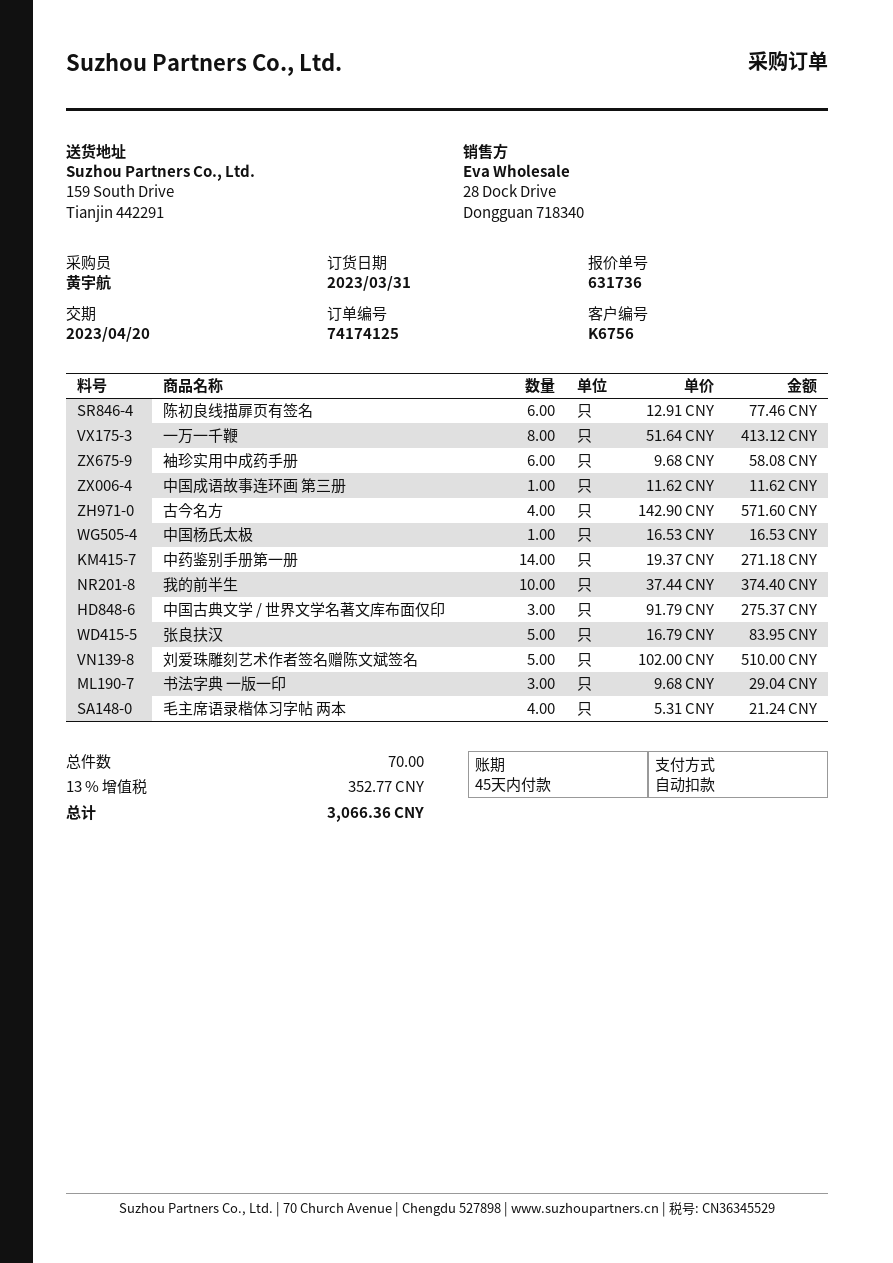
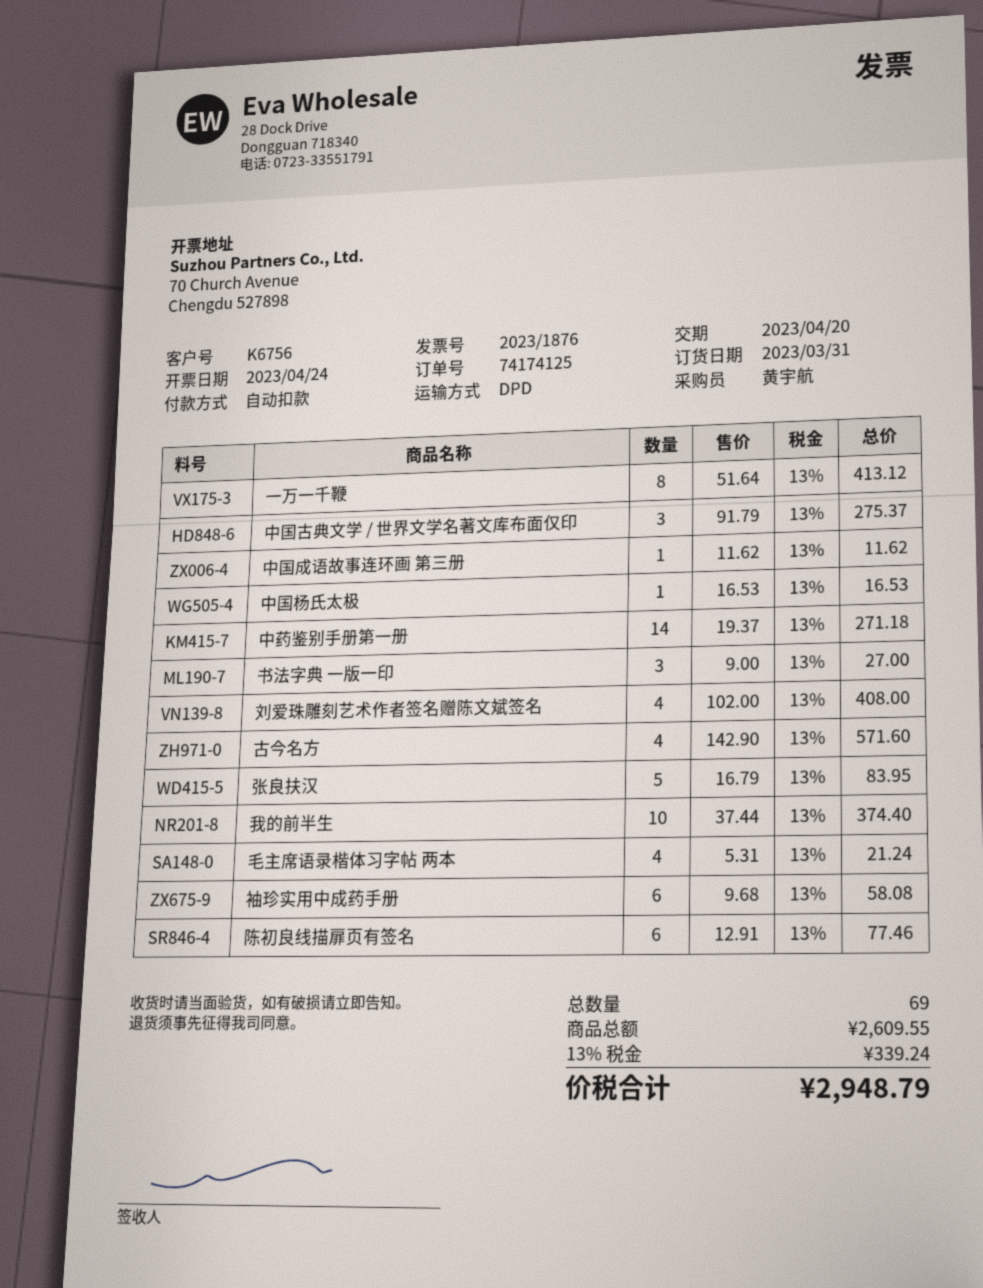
刘爱珠雕刻艺术作者签名赠陈文斌签名: 5 x 102.00 = 510.00 -> 4 x 102.00 = 408.00
书法字典 一版一印: 3 x 9.68 = 29.04 -> 3 x 9.00 = 27.00
total quantity: 70 -> 69
tax: 13% = 352.77 -> 13% = 339.24
total: 3066.36 -> 2948.79

